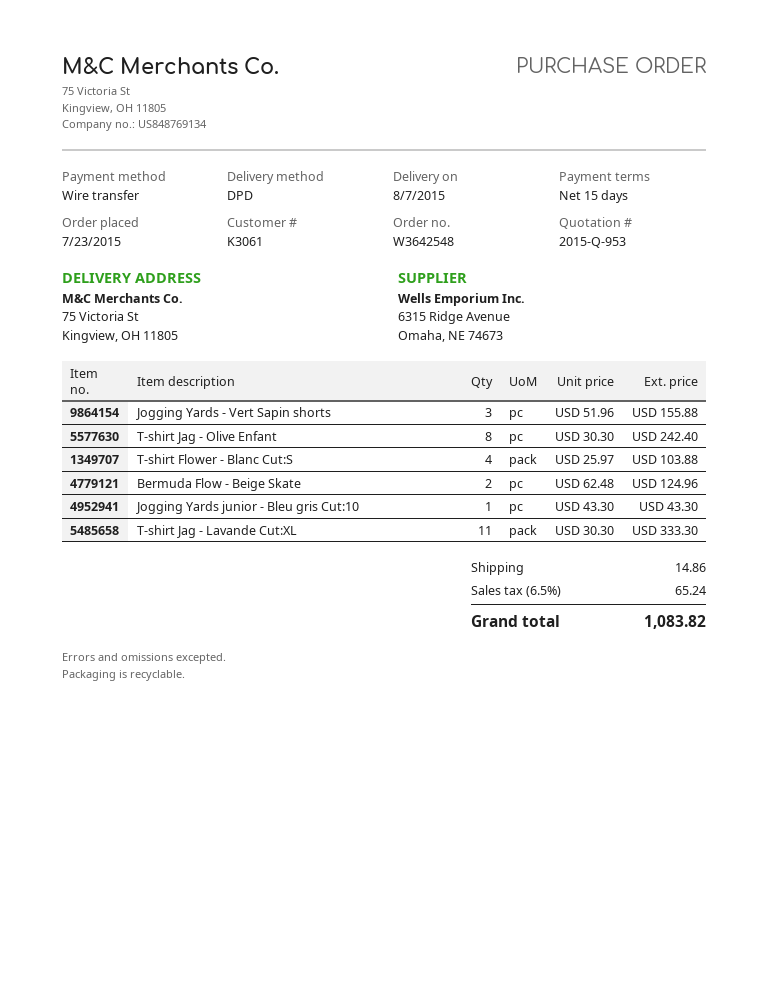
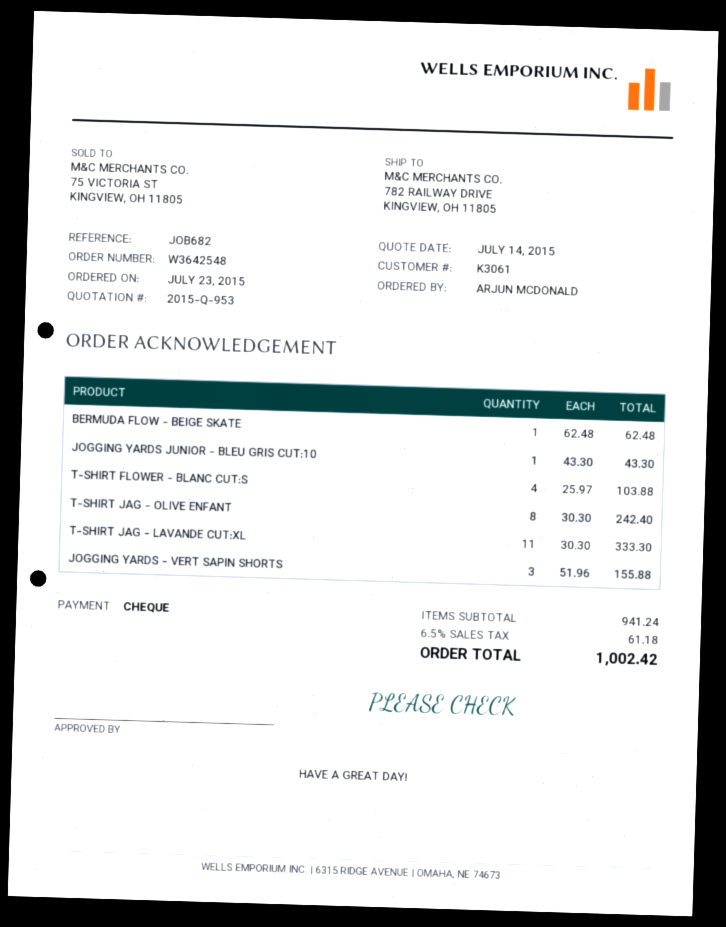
payment method: bank transfer -> cheque
ship to: 75 Victoria St, Kingview, OH 11805 -> 782 RAILWAY DRIVE, KINGVIEW, OH 11805
Bermuda Flow - Beige Skate: 2 x 62.48 = 124.96 -> 1 x 62.48 = 62.48
shipping: 14.86 -> none
tax: 6.5% = 65.24 -> 6.5% = 61.18
total: 1083.82 -> 1002.42

